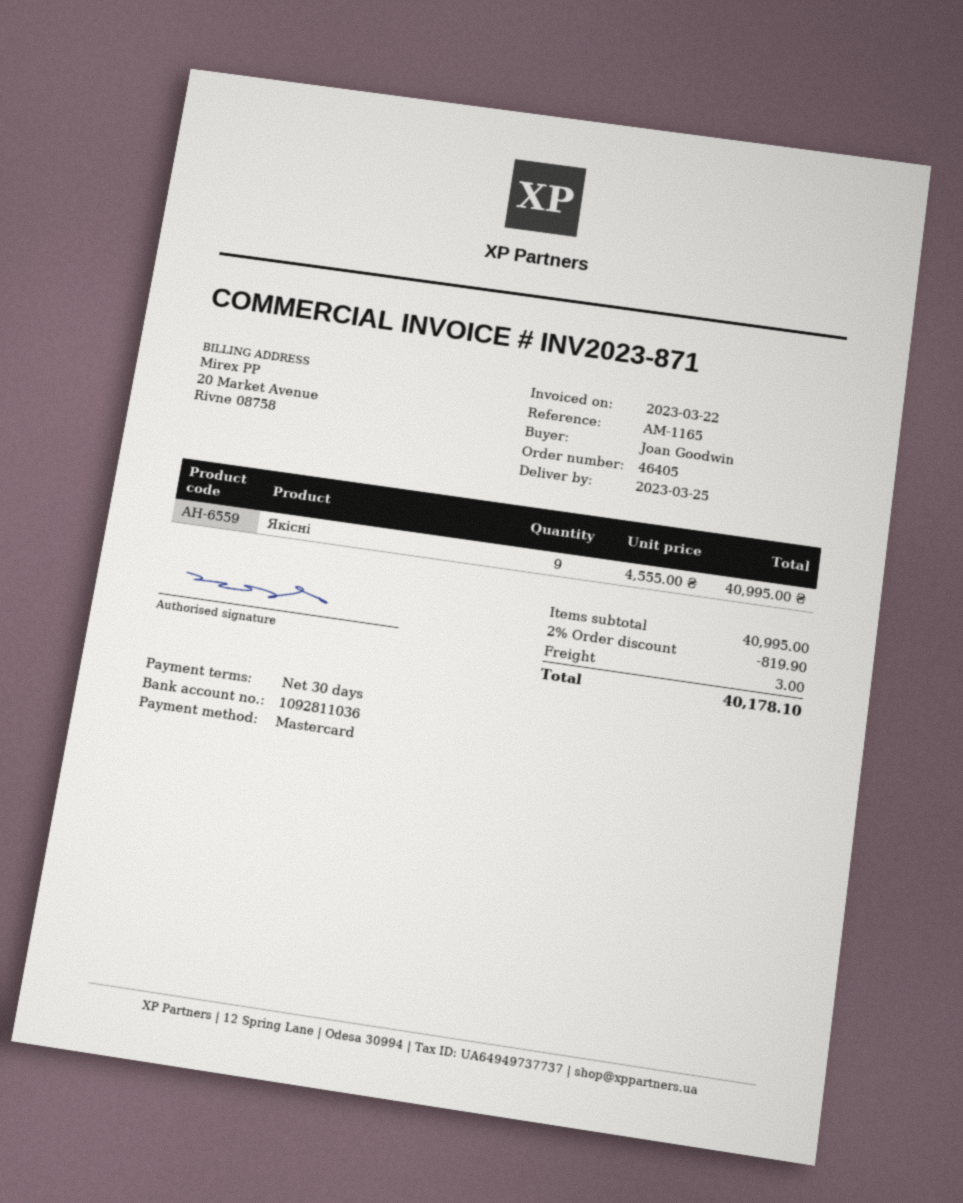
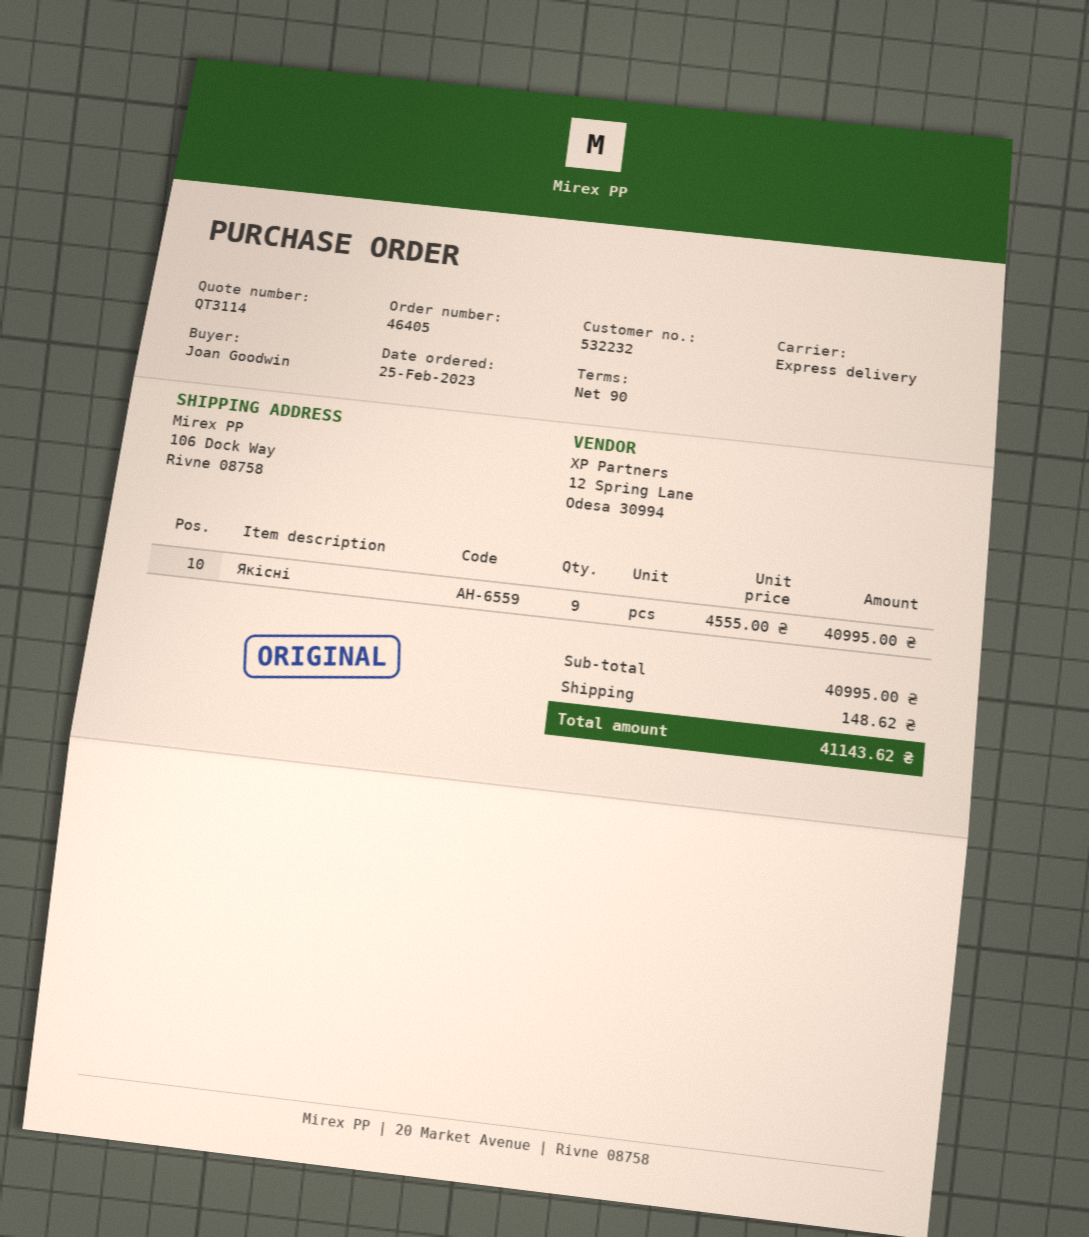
payment terms: 30 days -> 90 days
discount: 2% = 819.90 -> none
shipping: 3.00 -> 148.62
total: 40178.10 -> 41143.62

